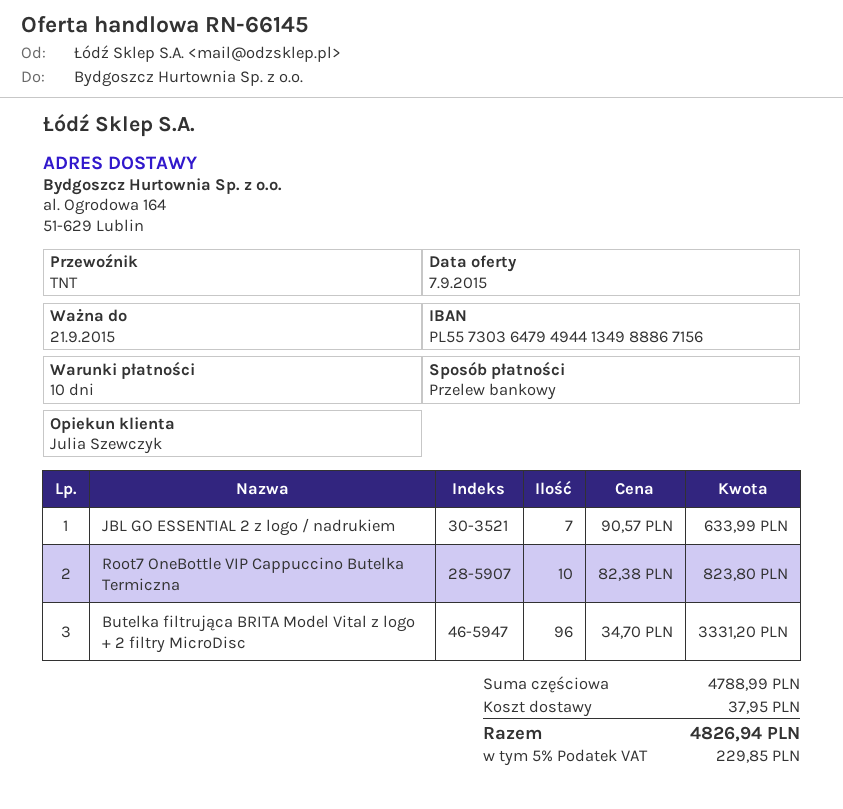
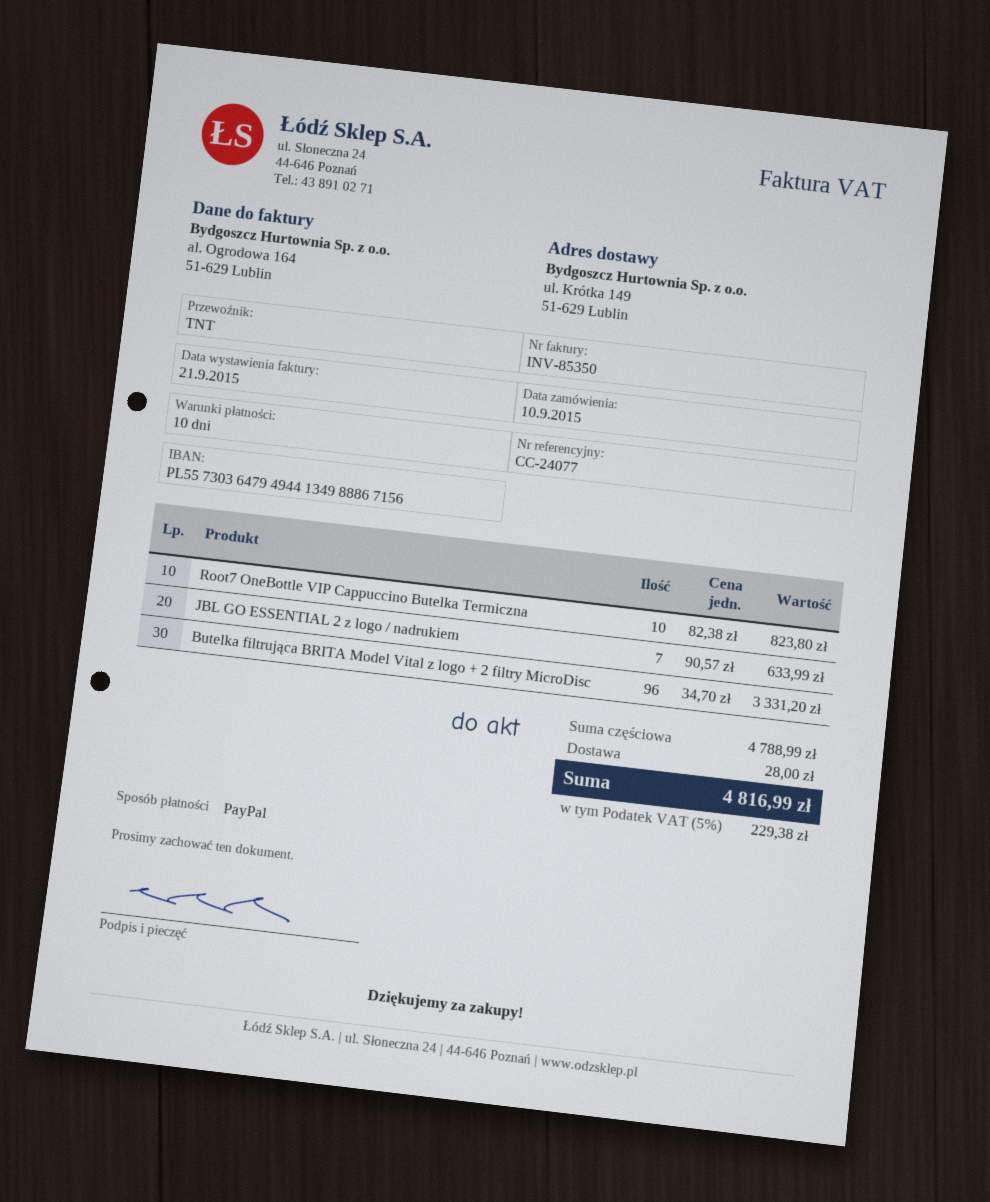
payment method: bank transfer -> PayPal
ship to: al. Ogrodowa 164, 51-629 Lublin -> ul. Krótka 149, 51-629 Lublin
shipping: 37.95 -> 28.00
tax: 5% = 229.85 -> 5% = 229.38
total: 4826.94 -> 4816.99

